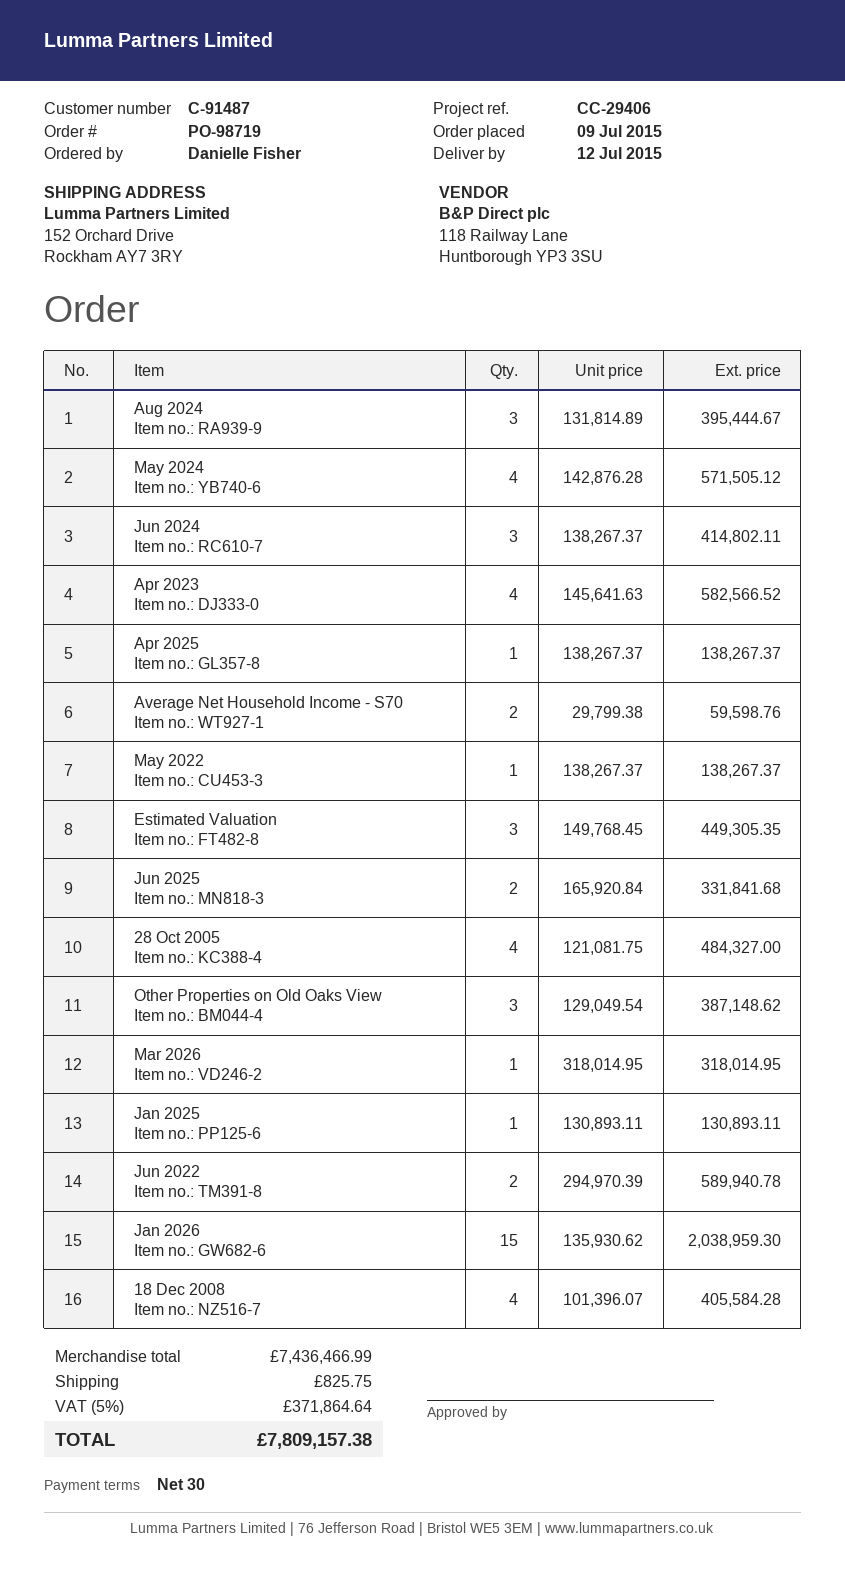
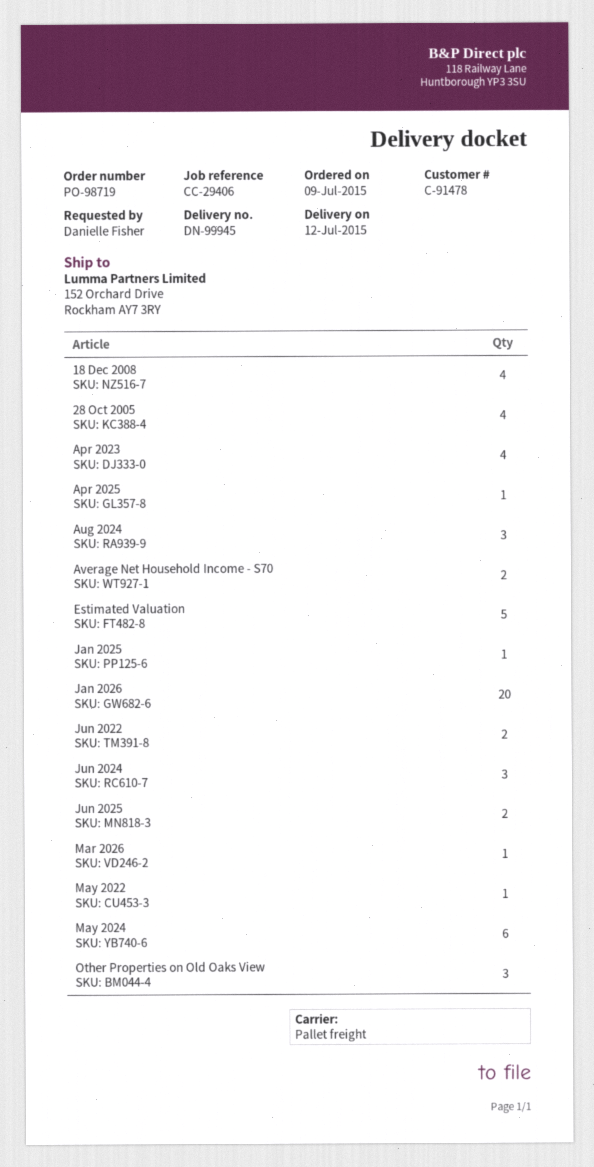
customer number: C-91487 -> C-91478
May 2024: 4 -> 6
Estimated Valuation: 3 -> 5
Jan 2026: 15 -> 20

